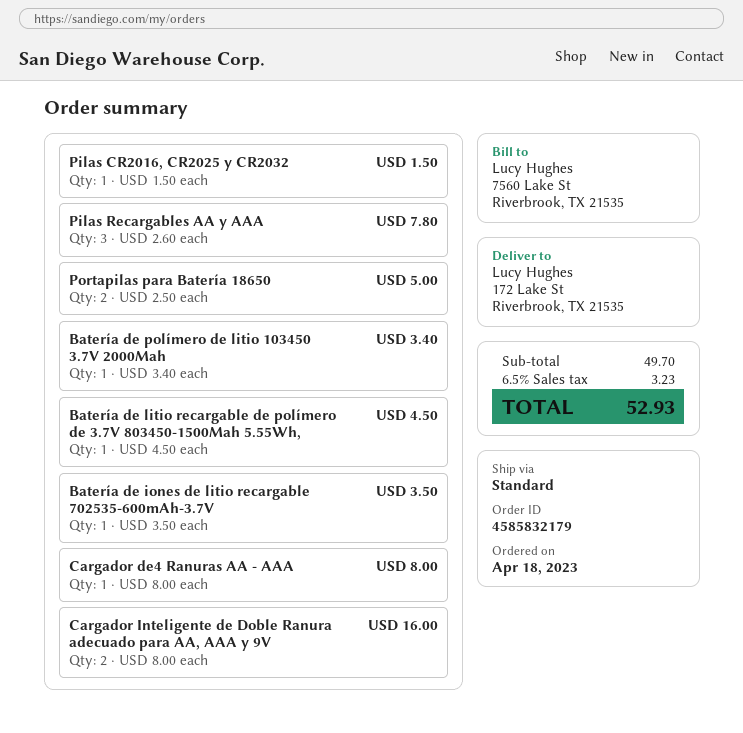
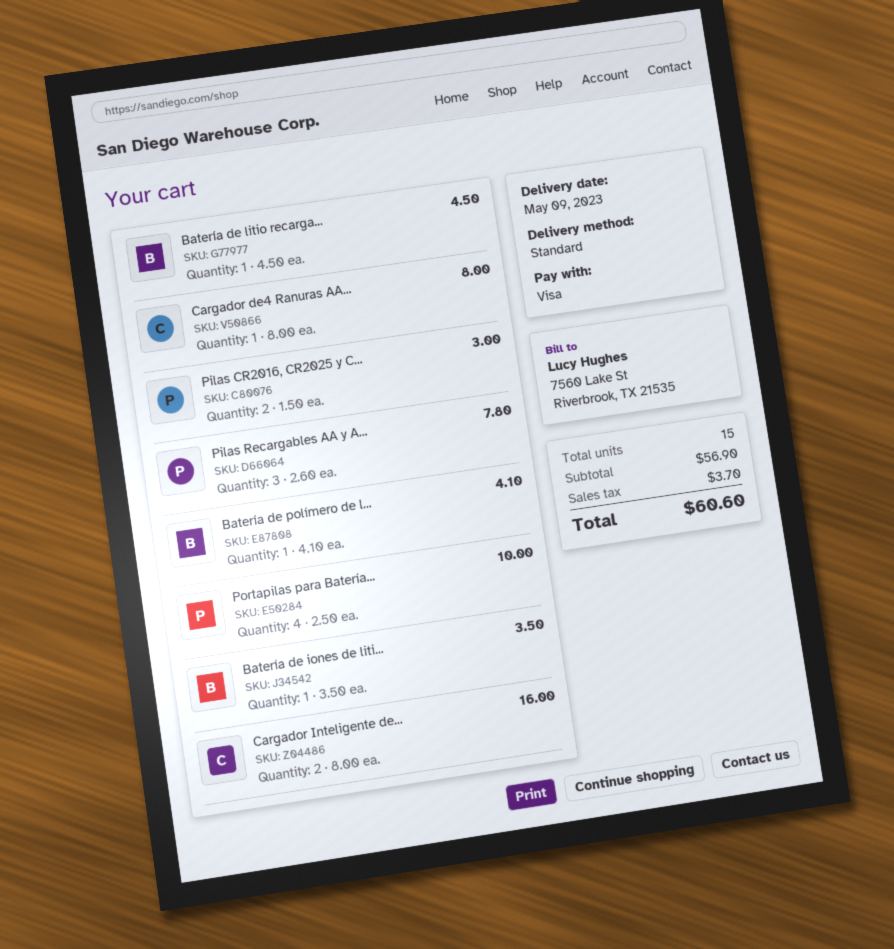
Pilas CR2016, CR2025 y CR2032: 1 x 1.50 = 1.50 -> 2 x 1.50 = 3.00
Portapilas para Batería 18650: 2 x 2.50 = 5.00 -> 4 x 2.50 = 10.00
Batería de polímero de litio 103450 3.7V 2000Mah: 1 x 3.40 = 3.40 -> 1 x 4.10 = 4.10
subtotal: 49.70 -> 56.90
tax: 3.23 -> 3.70
total: 52.93 -> 60.60

